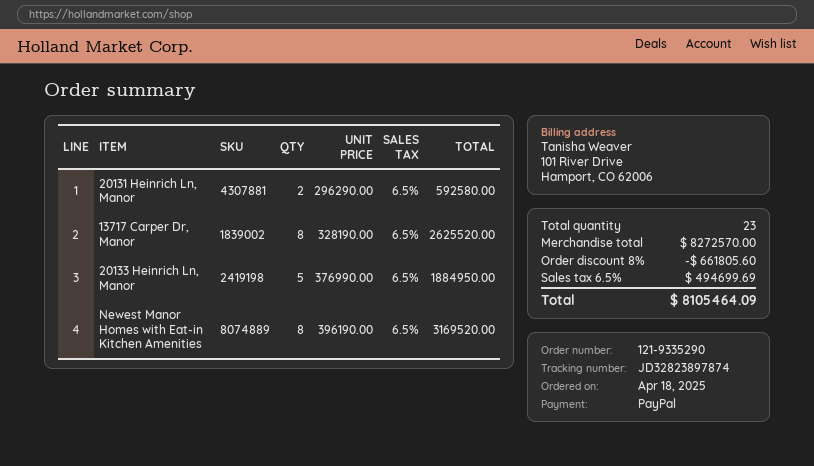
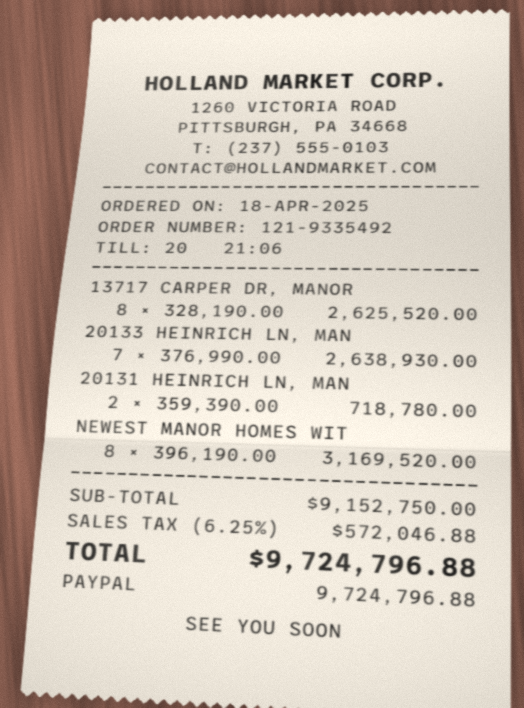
order number: 121-9335290 -> 121-9335492
20131 Heinrich Ln, Manor: 2 x 296290.00 = 592580.00 -> 2 x 359390.00 = 718780.00
20133 Heinrich Ln, Manor: 5 x 376990.00 = 1884950.00 -> 7 x 376990.00 = 2638930.00
subtotal: 8272570.00 -> 9152750.00
discount: 8% = 661805.60 -> none
tax: 6.5% = 494699.69 -> 6.25% = 572046.88
total: 8105464.09 -> 9724796.88

